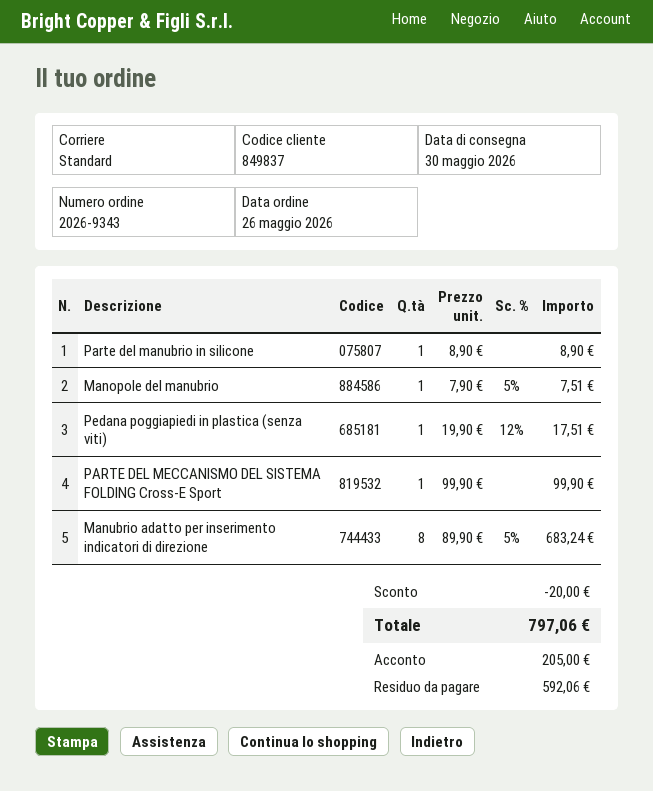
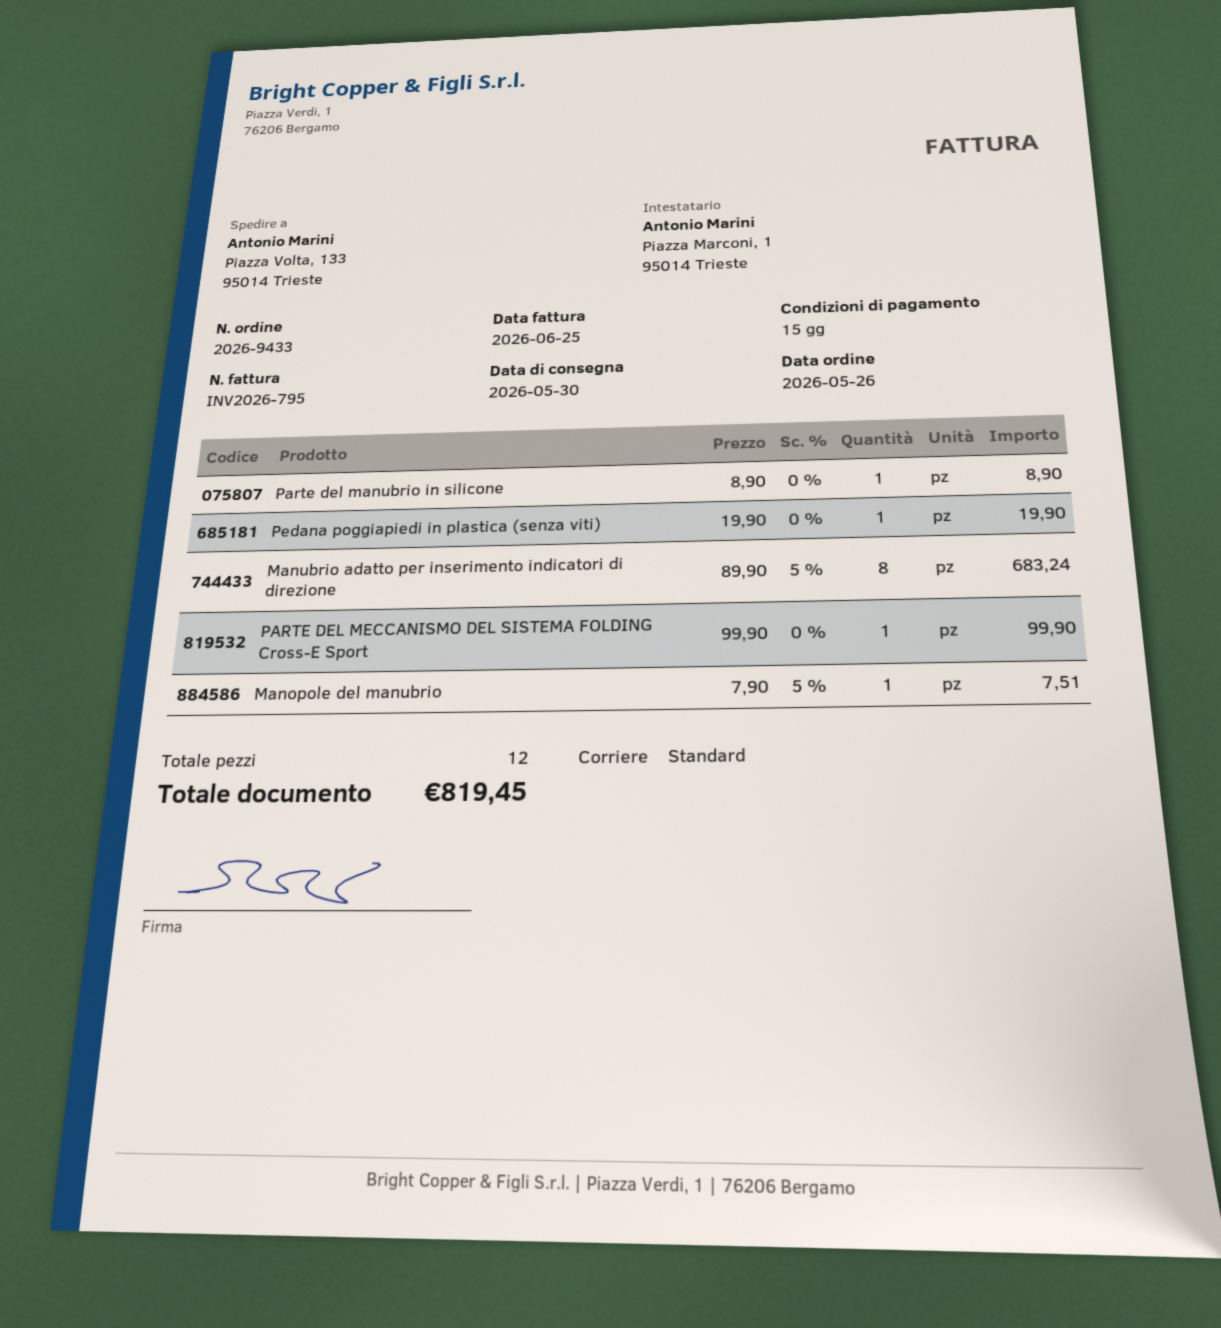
order number: 2026-9343 -> 2026-9433
Pedana poggiapiedi in plastica (senza viti): 1 x 19.90 - 12% = 17.51 -> 1 x 19.90 = 19.90
discount: 20.00 -> none
total: 797.06 -> 819.45

